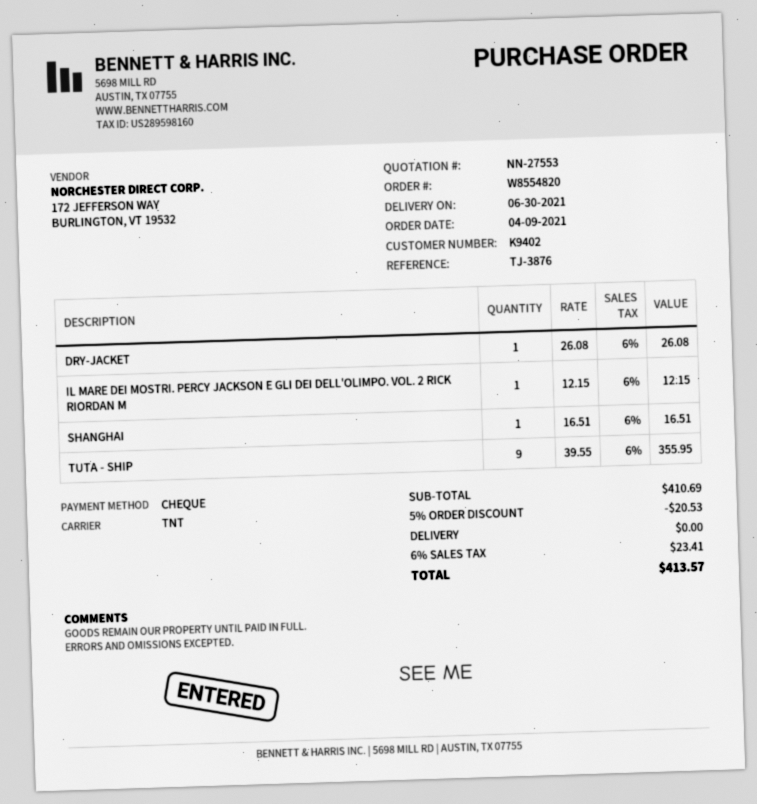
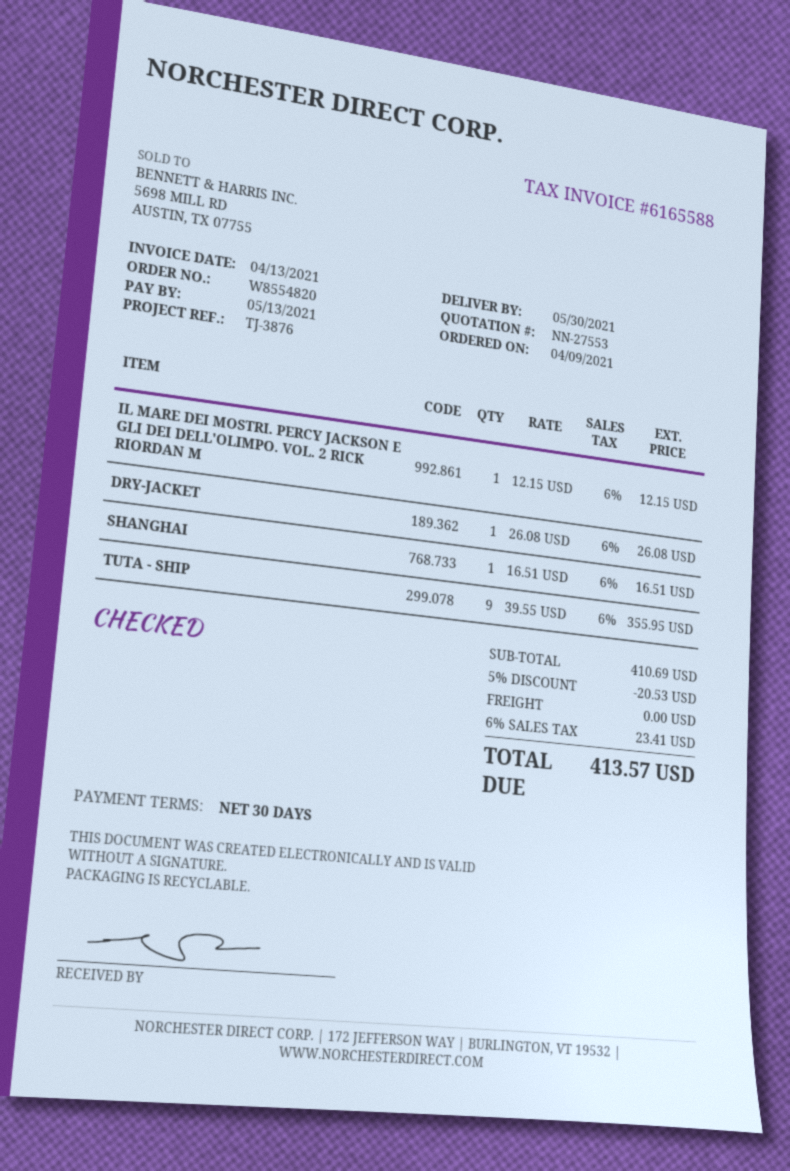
delivery date: 2021-06-30 -> 2021-05-30

